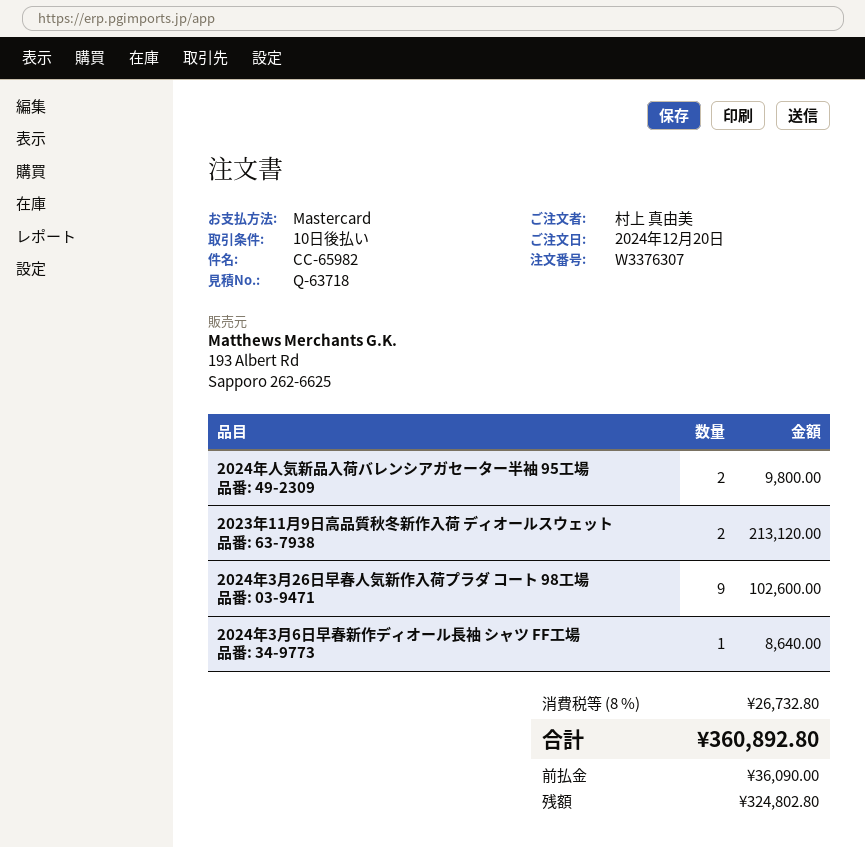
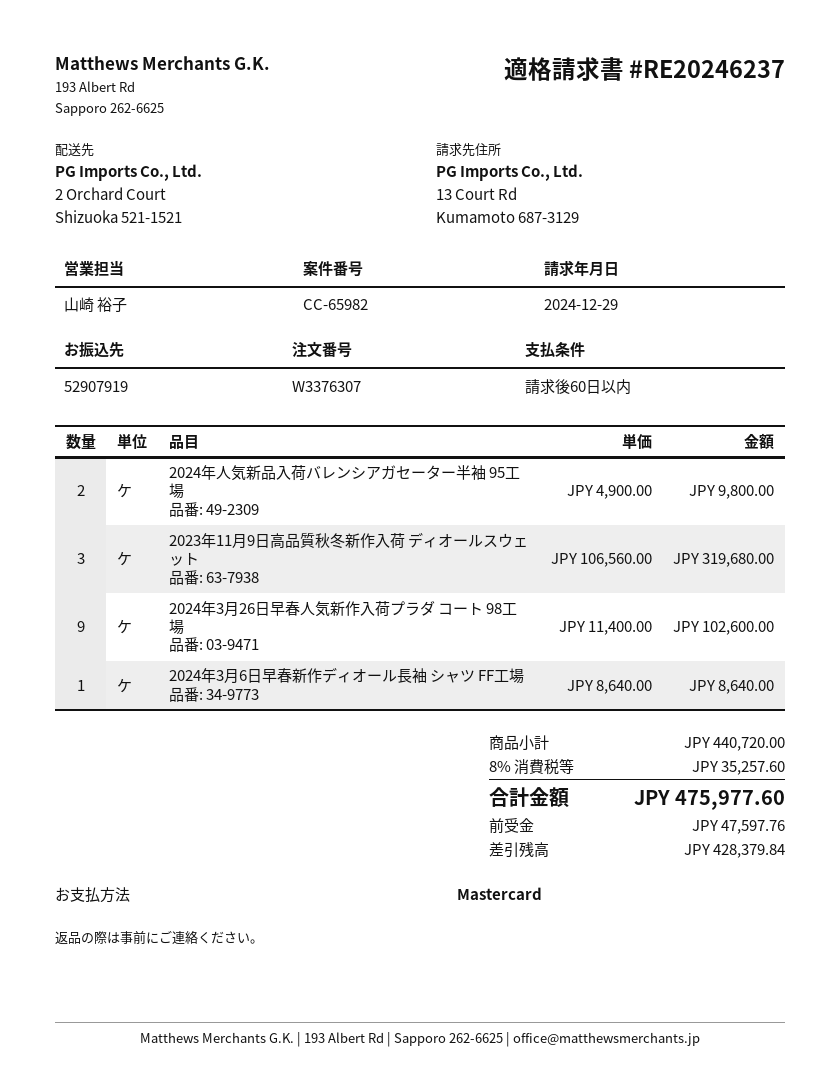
payment terms: 10 days -> 60 days
2023年11月9日高品質秋冬新作入荷 ディオールスウェット: 2 for 213120.00 -> 3 for 319680.00
tax: 8% = 26732.80 -> 8% = 35257.60
total: 360892.80 -> 475977.60
deposit: 36090.00 -> 47597.76
balance: 324802.80 -> 428379.84

